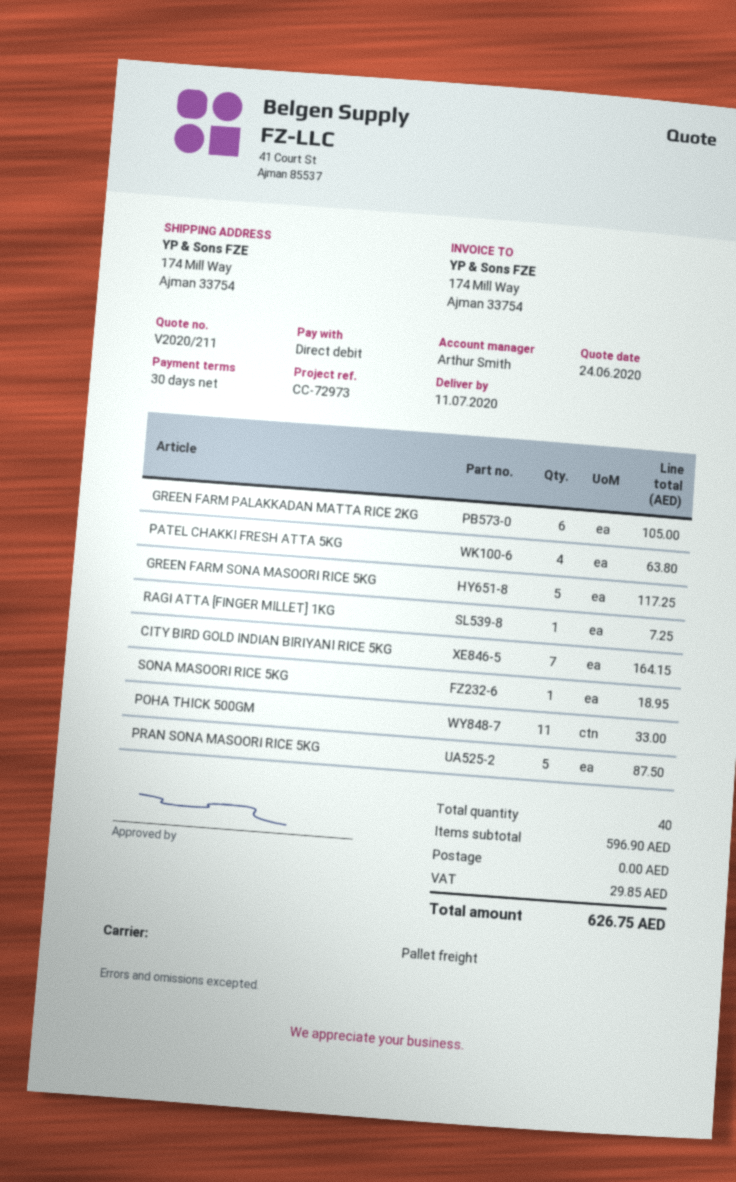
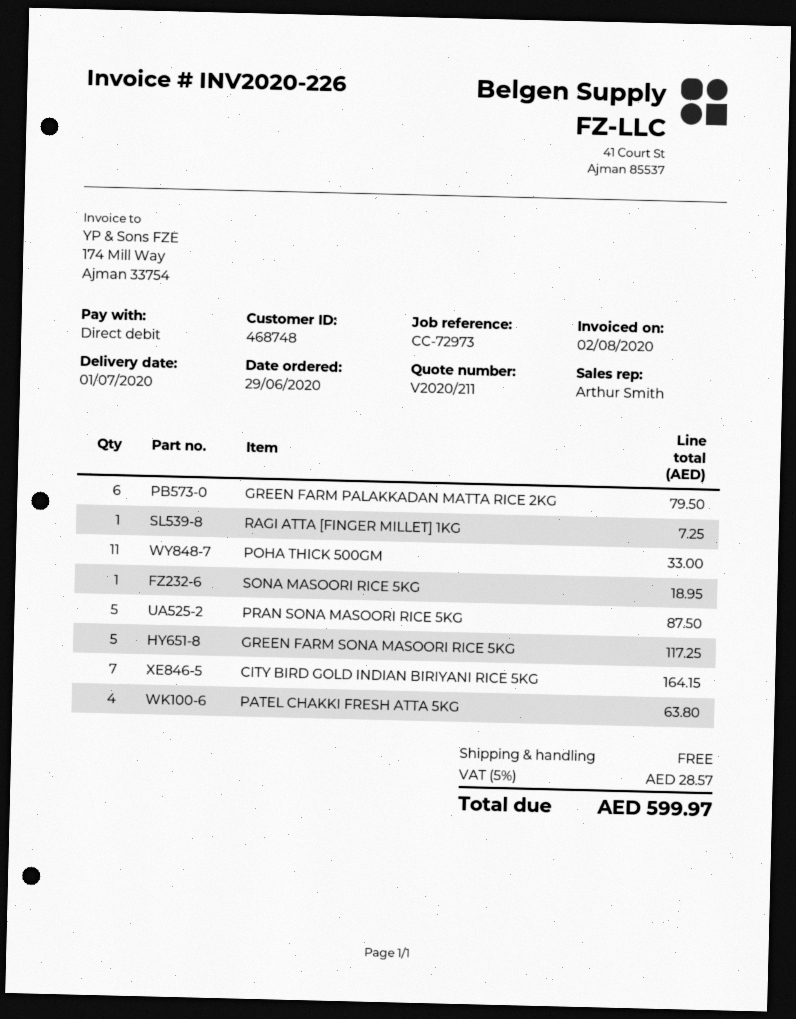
delivery date: 2020-07-11 -> 2020-07-01
GREEN FARM PALAKKADAN MATTA RICE 2KG: 6 for 105.00 -> 6 for 79.50
tax: 29.85 -> 28.57
total: 626.75 -> 599.97

